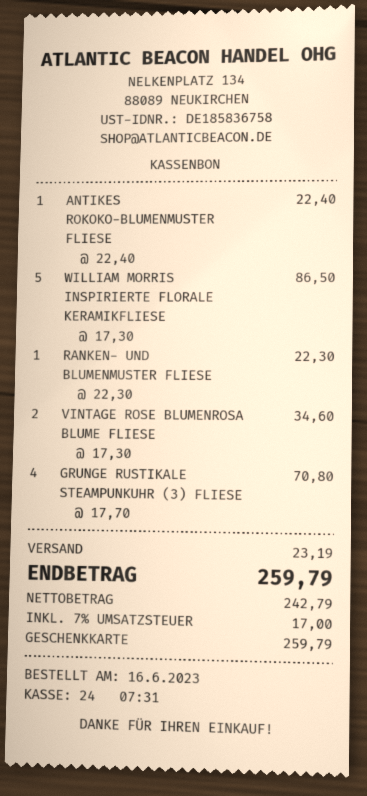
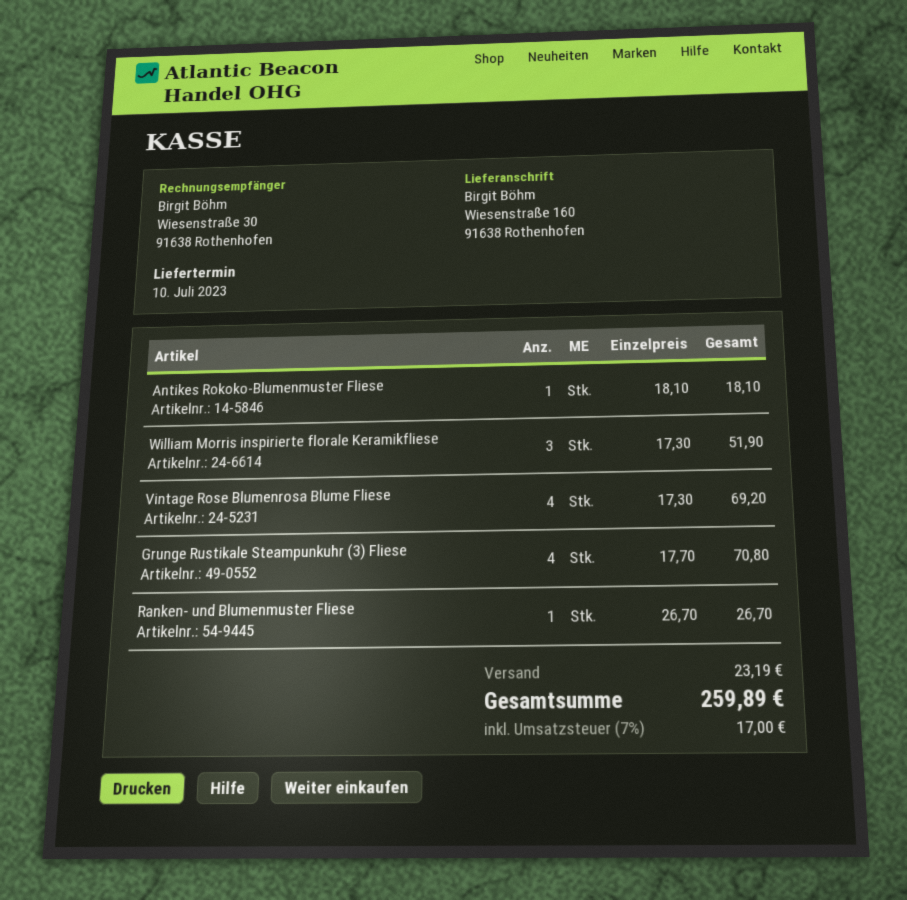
ANTIKES ROKOKO-BLUMENMUSTER FLIESE: 1 x 22.40 = 22.40 -> 1 x 18.10 = 18.10
WILLIAM MORRIS INSPIRIERTE FLORALE KERAMIKFLIESE: 5 x 17.30 = 86.50 -> 3 x 17.30 = 51.90
RANKEN- UND BLUMENMUSTER FLIESE: 1 x 22.30 = 22.30 -> 1 x 26.70 = 26.70
VINTAGE ROSE BLUMENROSA BLUME FLIESE: 2 x 17.30 = 34.60 -> 4 x 17.30 = 69.20
total: 259.79 -> 259.89

